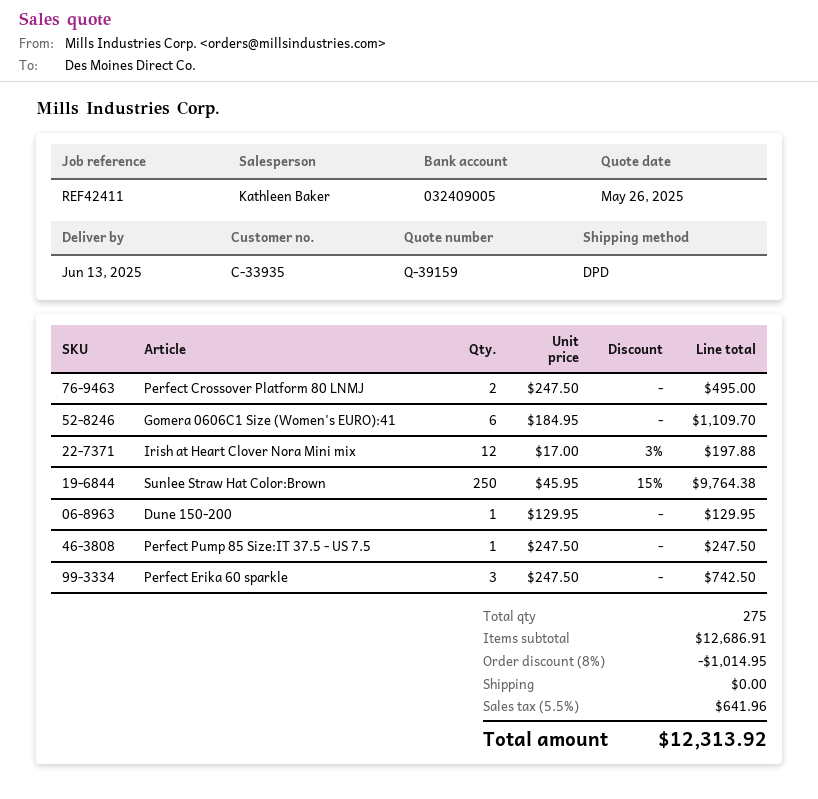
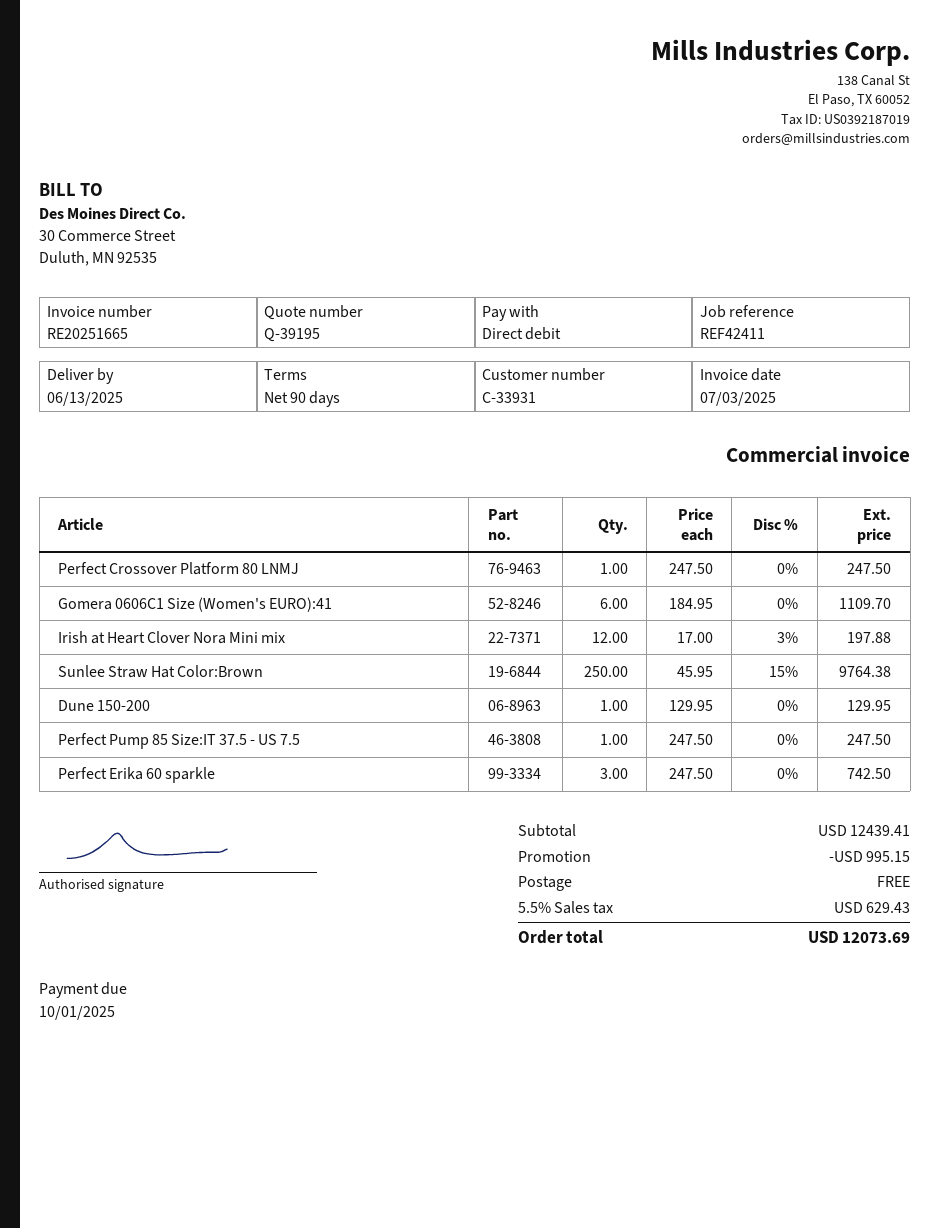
quote number: Q-39159 -> Q-39195
customer number: C-33935 -> C-33931
Perfect Crossover Platform 80 LNMJ: 2 x 247.50 = 495.00 -> 1 x 247.50 = 247.50
subtotal: 12686.91 -> 12439.41
discount: 1014.95 -> 995.15
tax: 5.5% = 641.96 -> 5.5% = 629.43
total: 12313.92 -> 12073.69

